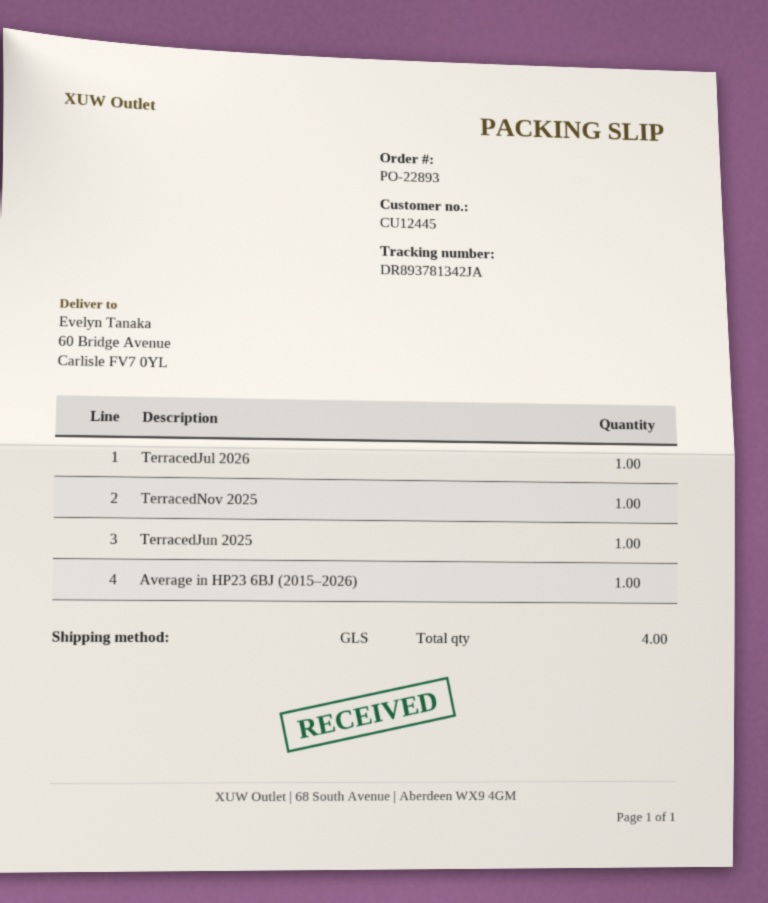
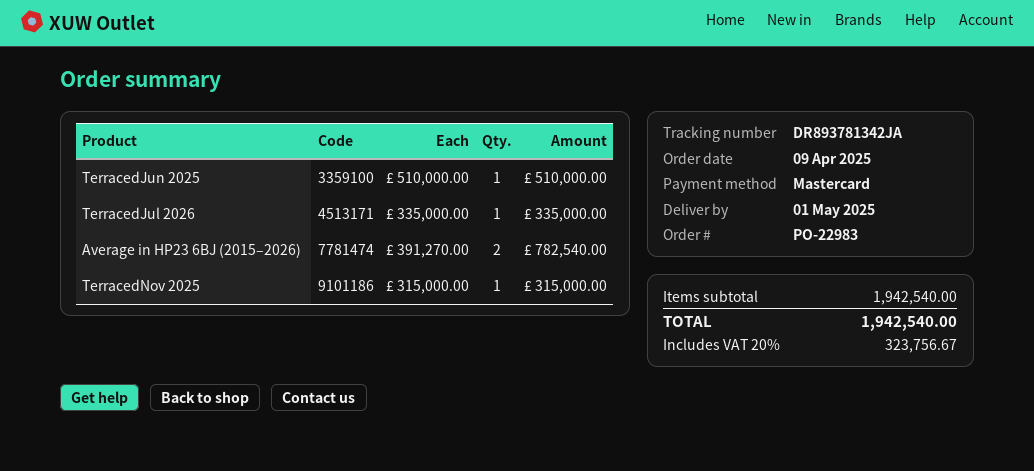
order number: PO-22893 -> PO-22983
Average in HP23 6BJ (2015–2026): 1 -> 2

